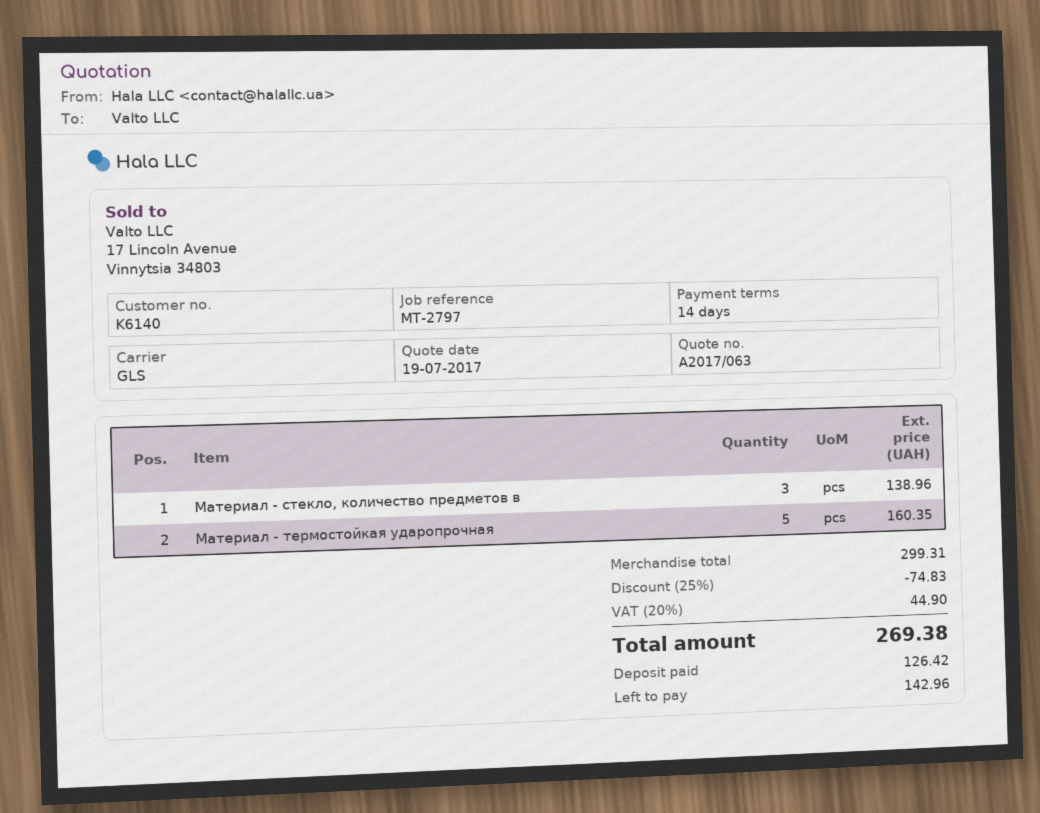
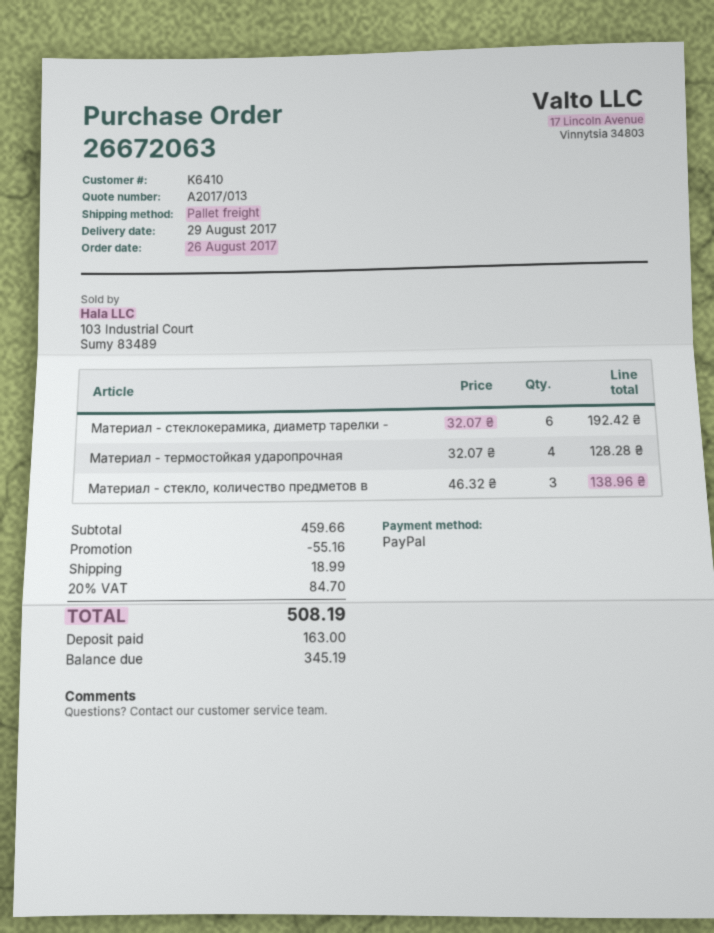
quote number: A2017/063 -> A2017/013
customer number: K6140 -> K6410
shipping method: GLS -> pallet freight
Материал - термостойкая ударопрочная: 5 for 160.35 -> 4 for 128.28
Материал - стеклокерамика, диаметр тарелки -: none -> 6 for 192.42
subtotal: 299.31 -> 459.66
discount: 74.83 -> 55.16
shipping: none -> 18.99
tax: 20% = 44.90 -> 20% = 84.70
total: 269.38 -> 508.19
deposit: 126.42 -> 163.00
balance: 142.96 -> 345.19

